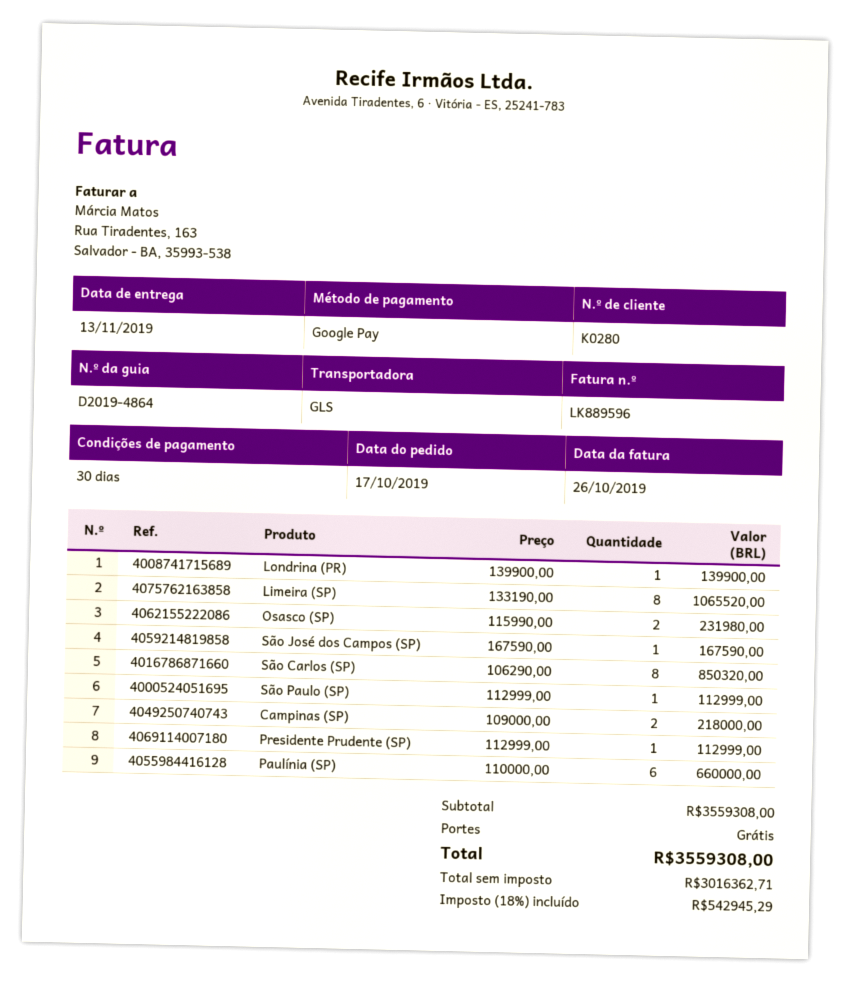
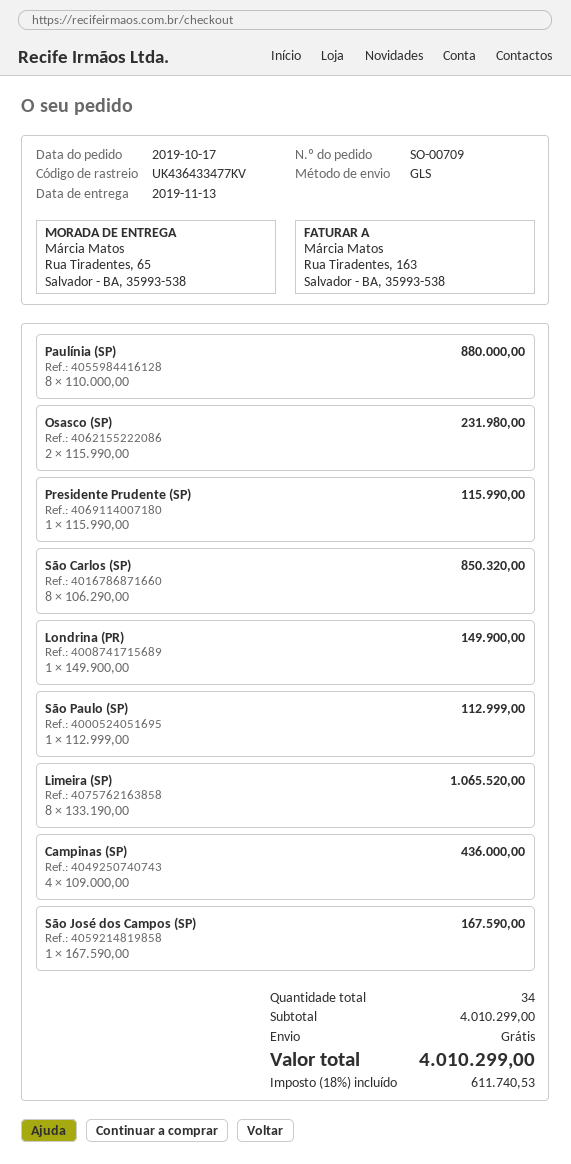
Londrina (PR): 1 x 139900.00 = 139900.00 -> 1 x 149900.00 = 149900.00
Campinas (SP): 2 x 109000.00 = 218000.00 -> 4 x 109000.00 = 436000.00
Presidente Prudente (SP): 1 x 112999.00 = 112999.00 -> 1 x 115990.00 = 115990.00
Paulínia (SP): 6 x 110000.00 = 660000.00 -> 8 x 110000.00 = 880000.00
subtotal: 3559308.00 -> 4010299.00
tax: 18% = 542945.29 -> 18% = 611740.53
total: 3559308.00 -> 4010299.00

